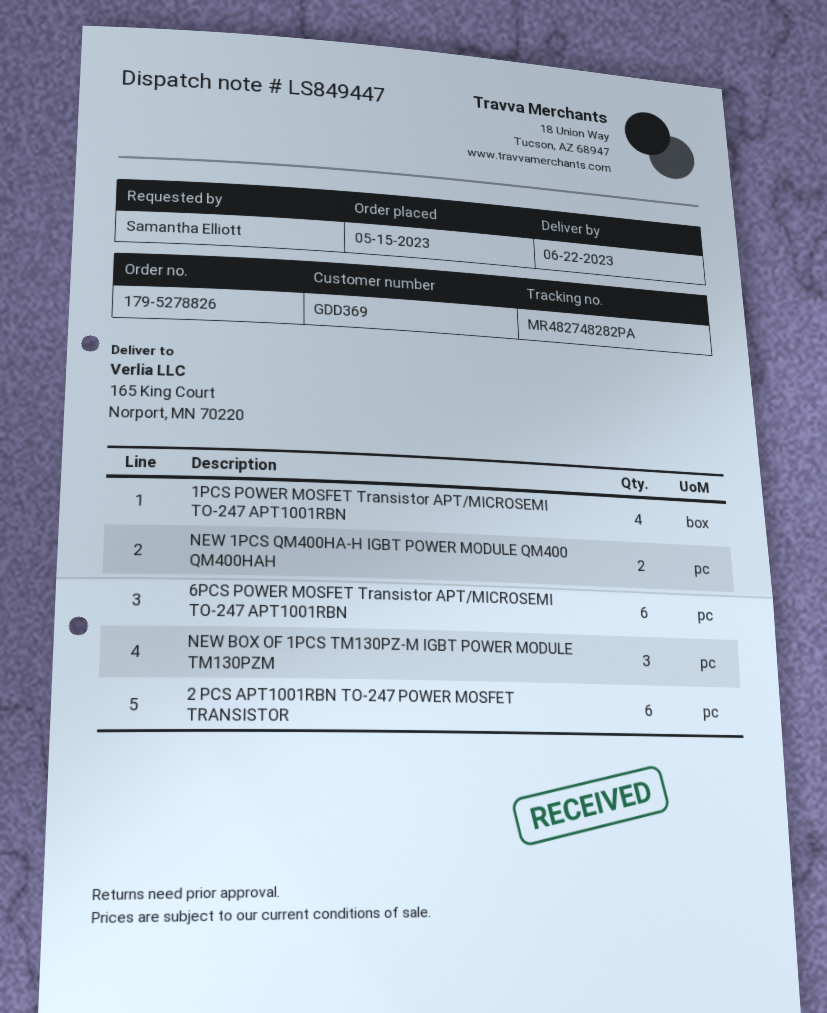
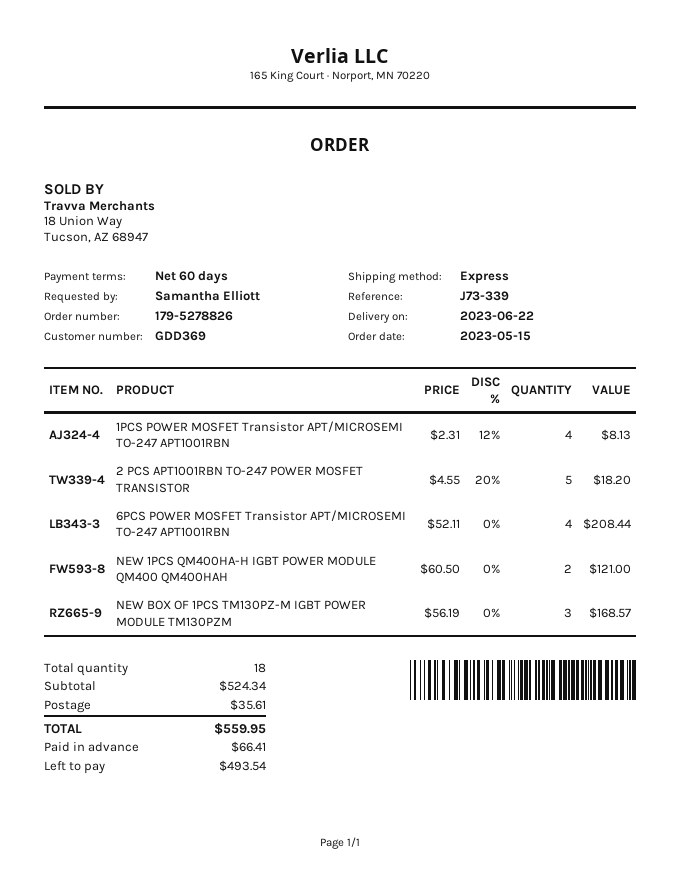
6PCS POWER MOSFET Transistor APT/MICROSEMI TO-247 APT1001RBN: 6 -> 4
2 PCS APT1001RBN TO-247 POWER MOSFET TRANSISTOR: 6 -> 5

